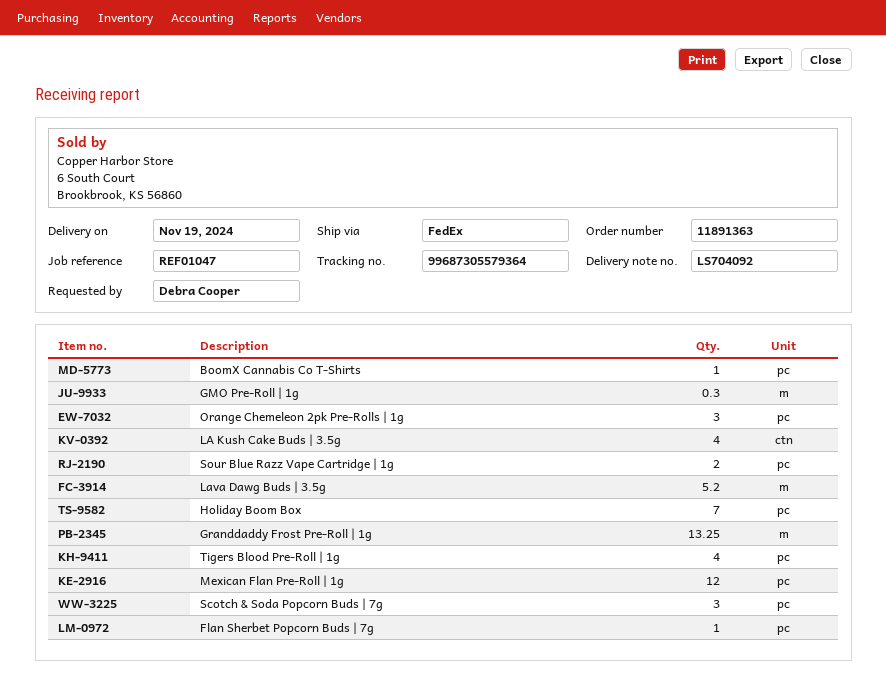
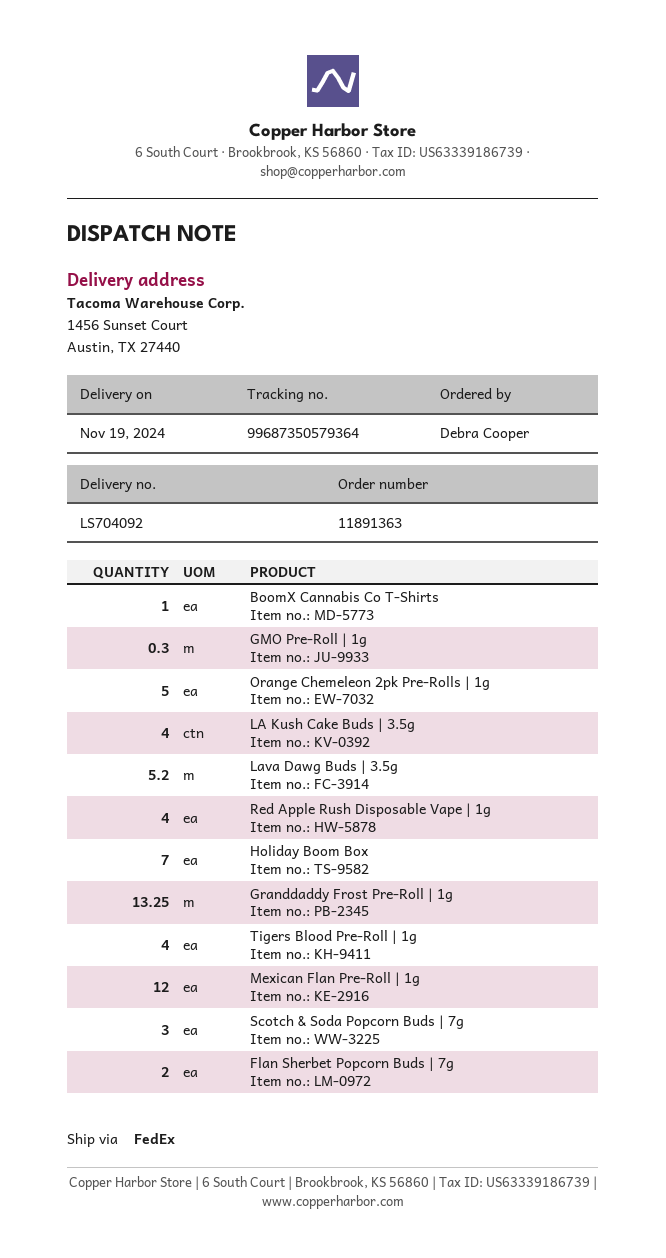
tracking number: 99687305579364 -> 99687350579364
Orange Chemeleon 2pk Pre-Rolls | 1g: 3 -> 5
Sour Blue Razz Vape Cartridge | 1g: 2 -> none
Flan Sherbet Popcorn Buds | 7g: 1 -> 2
Red Apple Rush Disposable Vape | 1g: none -> 4

